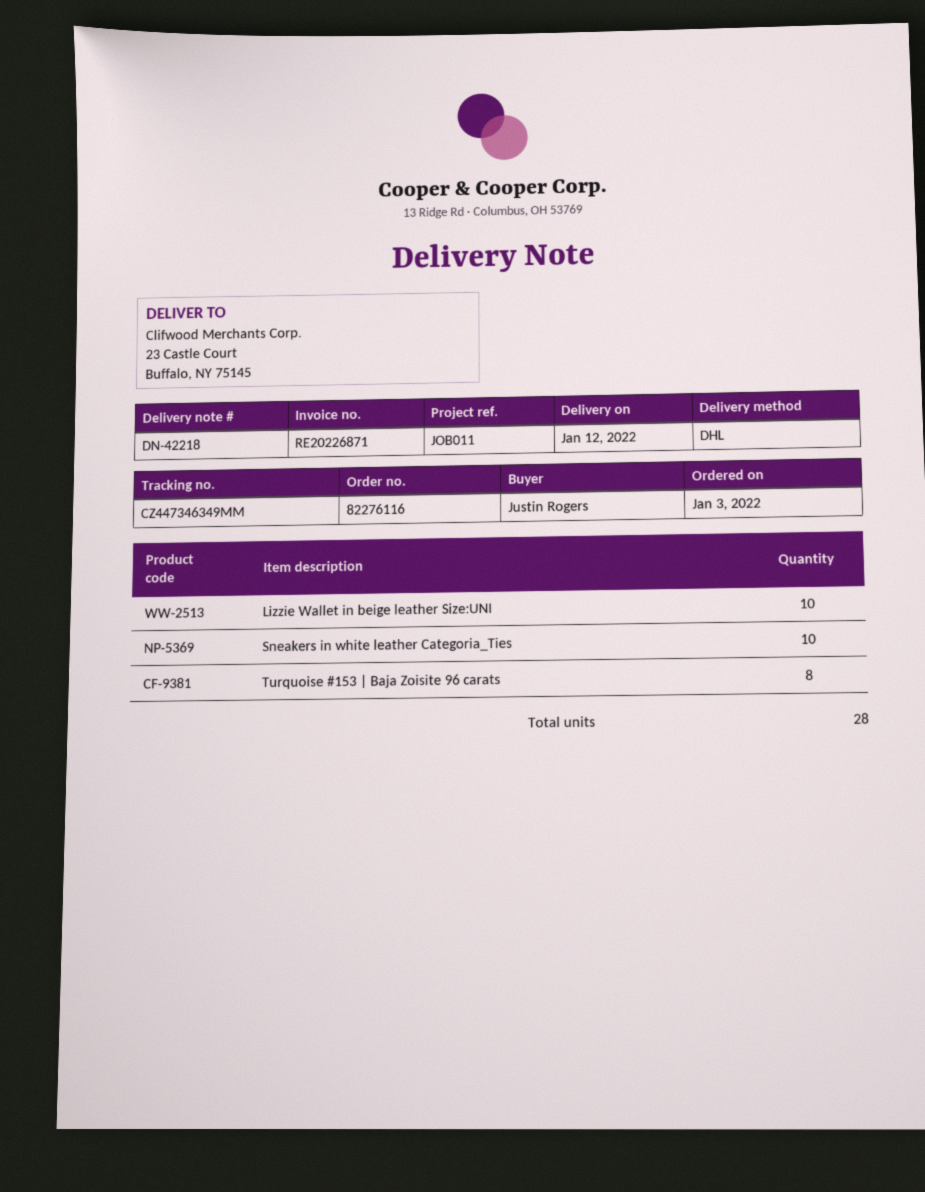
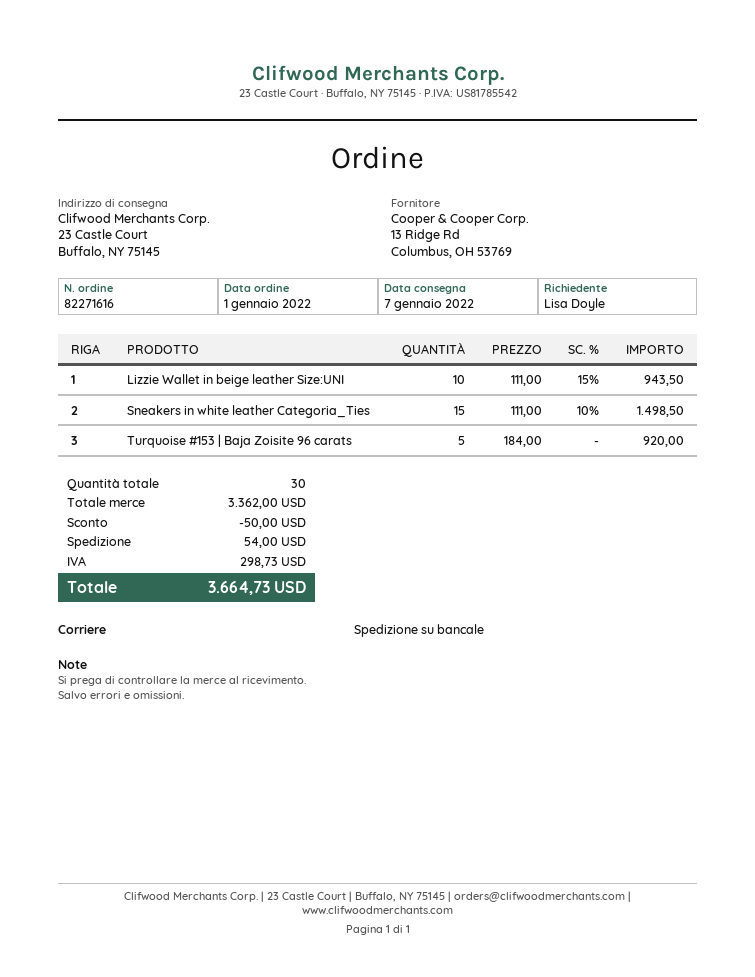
order number: 82276116 -> 82271616
order date: 2022-01-03 -> 2022-01-01
delivery date: 2022-01-12 -> 2022-01-07
ordered by: Justin Rogers -> Lisa Doyle
shipping method: DHL -> pallet freight
Sneakers in white leather Categoria_Ties: 10 -> 15
Turquoise #153 | Baja Zoisite 96 carats: 8 -> 5
total quantity: 28 -> 30

